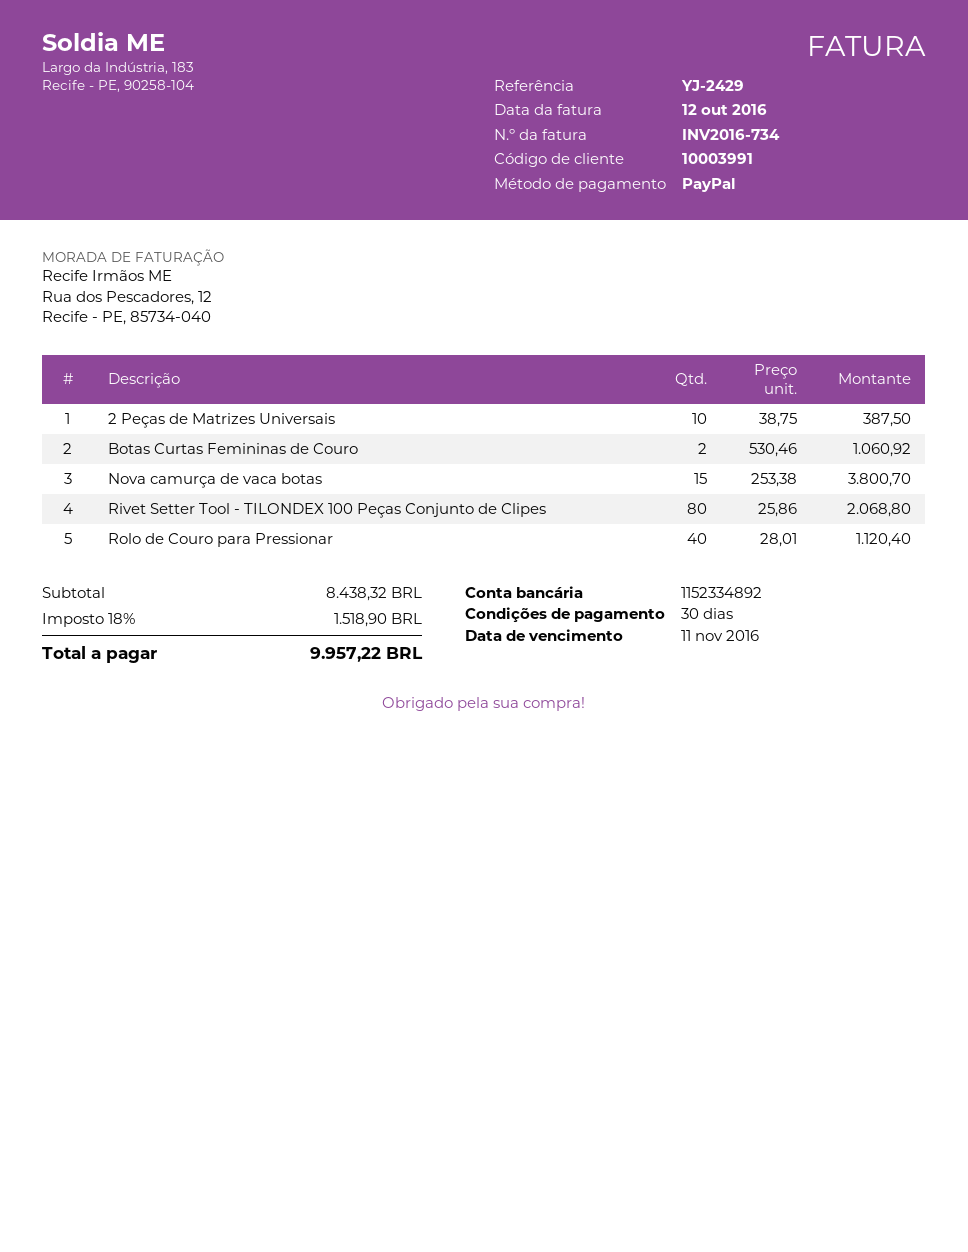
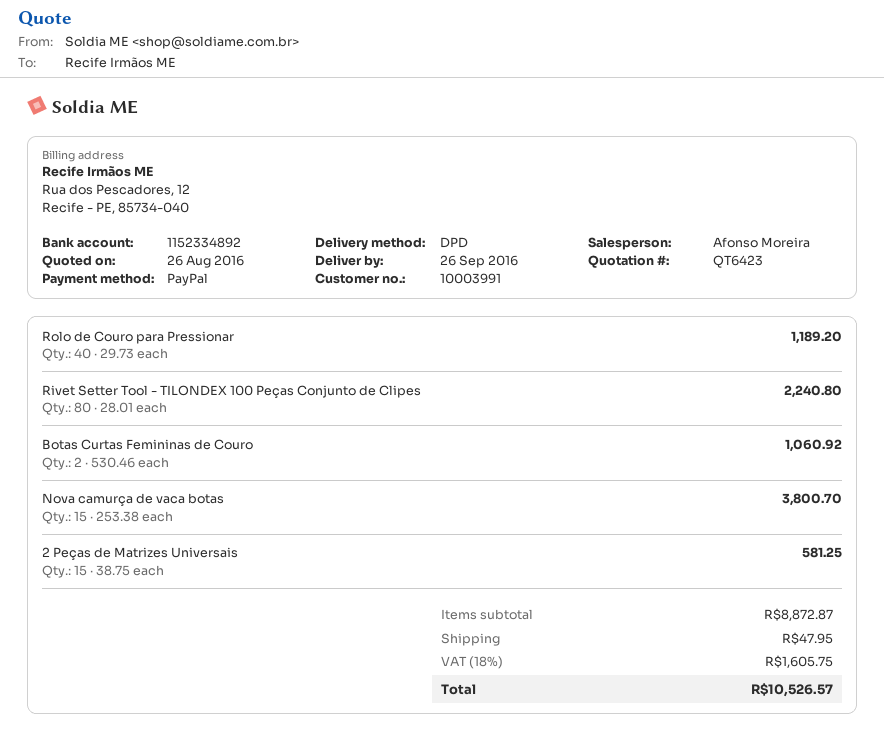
2 Peças de Matrizes Universais: 10 x 38.75 = 387.50 -> 15 x 38.75 = 581.25
Rivet Setter Tool - TILONDEX 100 Peças Conjunto de Clipes: 80 x 25.86 = 2068.80 -> 80 x 28.01 = 2240.80
Rolo de Couro para Pressionar: 40 x 28.01 = 1120.40 -> 40 x 29.73 = 1189.20
subtotal: 8438.32 -> 8872.87
shipping: none -> 47.95
tax: 18% = 1518.90 -> 18% = 1605.75
total: 9957.22 -> 10526.57

